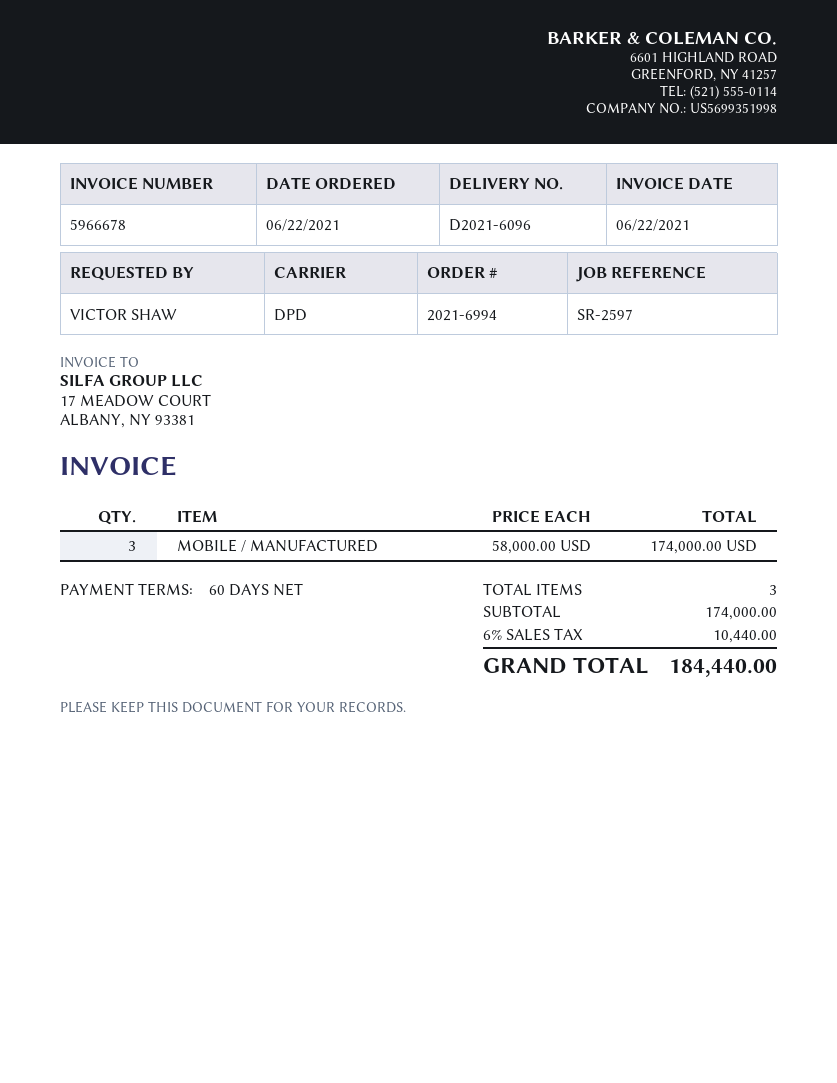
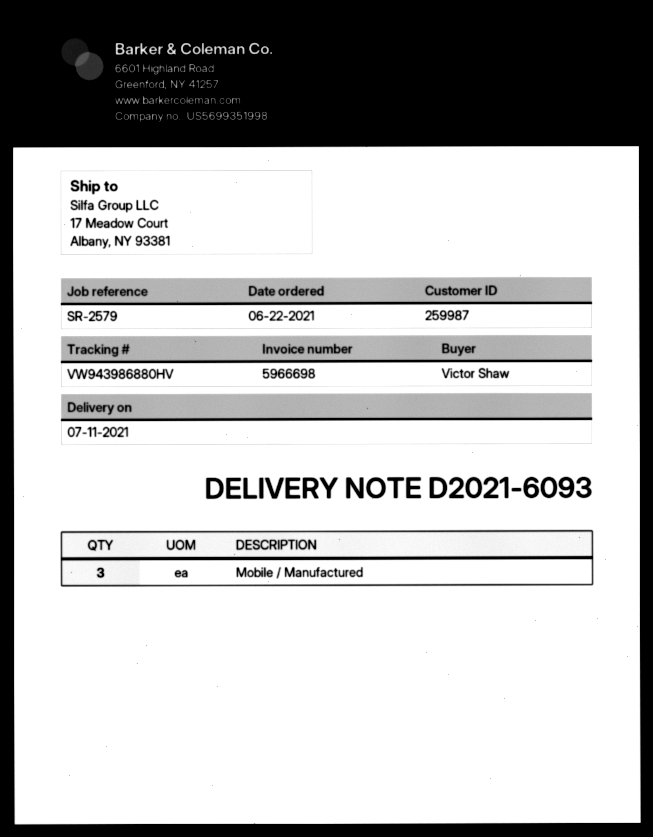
delivery note number: D2021-6096 -> D2021-6093
invoice number: 5966678 -> 5966698
reference: SR-2597 -> SR-2579

